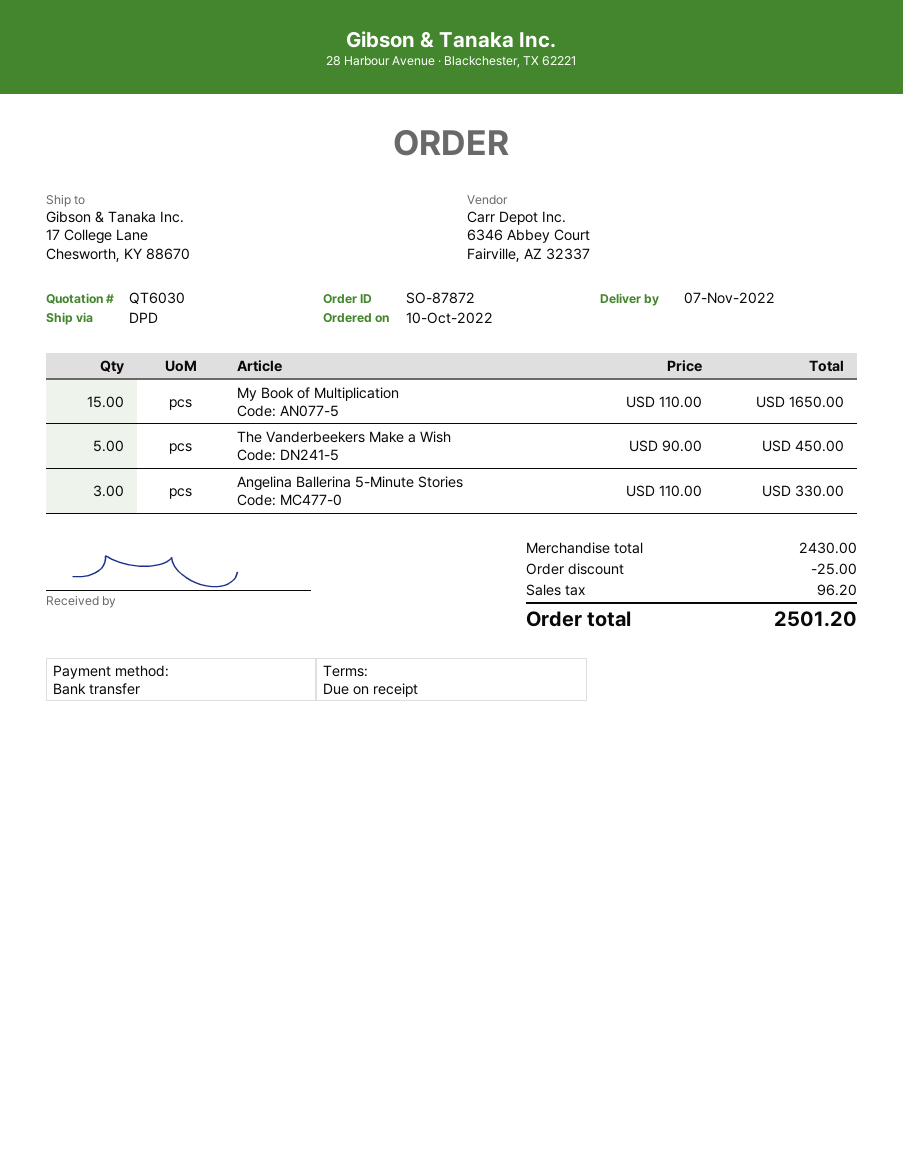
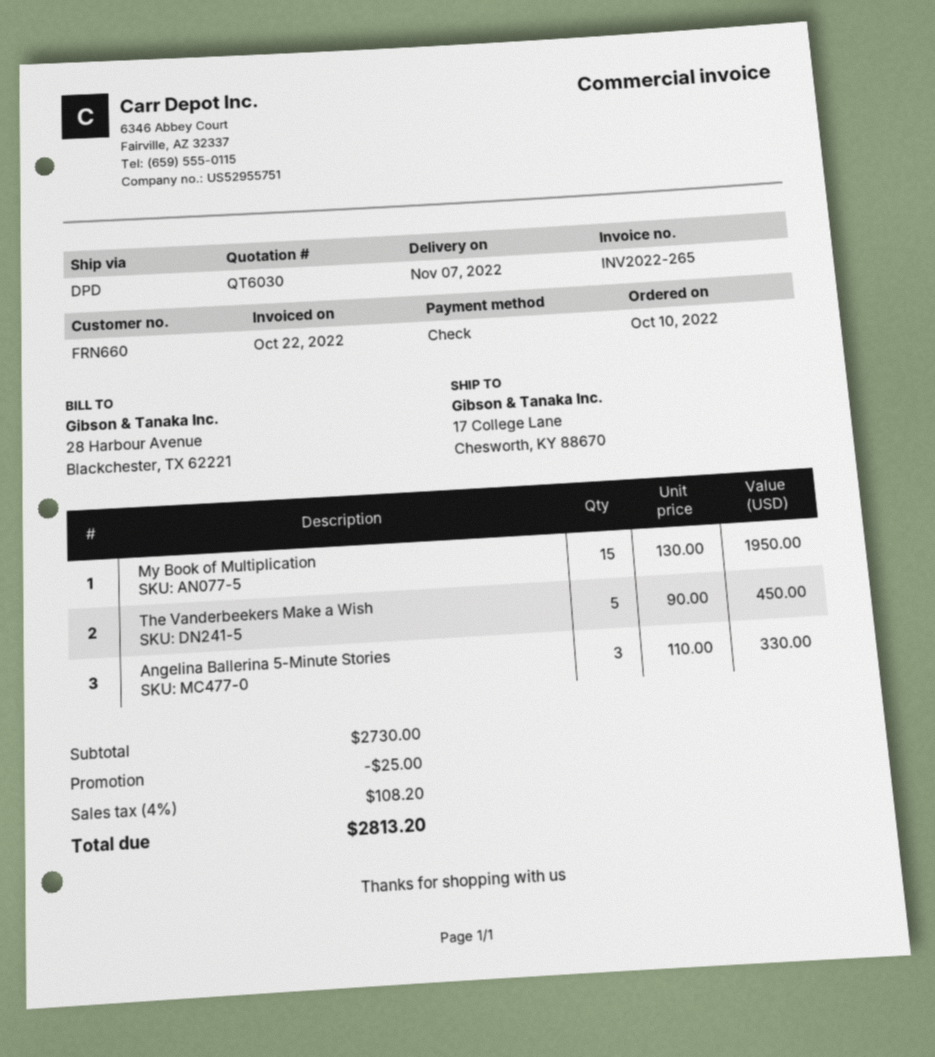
payment method: bank transfer -> cheque
My Book of Multiplication: 15 x 110.00 = 1650.00 -> 15 x 130.00 = 1950.00
subtotal: 2430.00 -> 2730.00
tax: 96.20 -> 108.20
total: 2501.20 -> 2813.20

